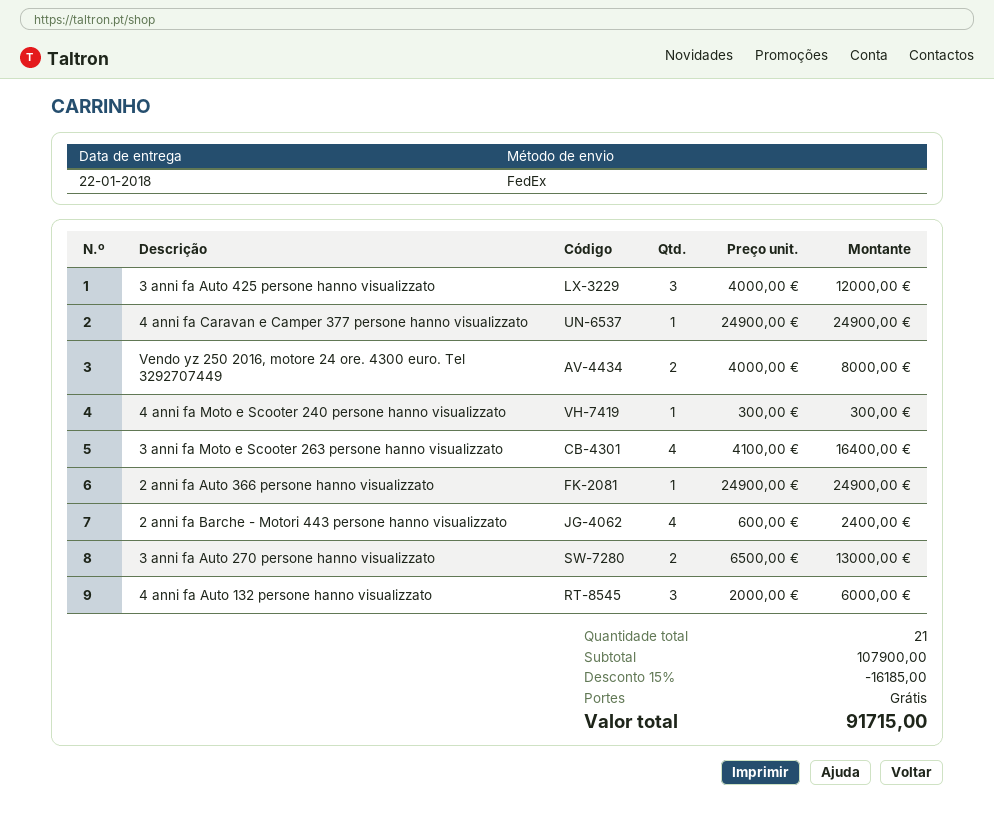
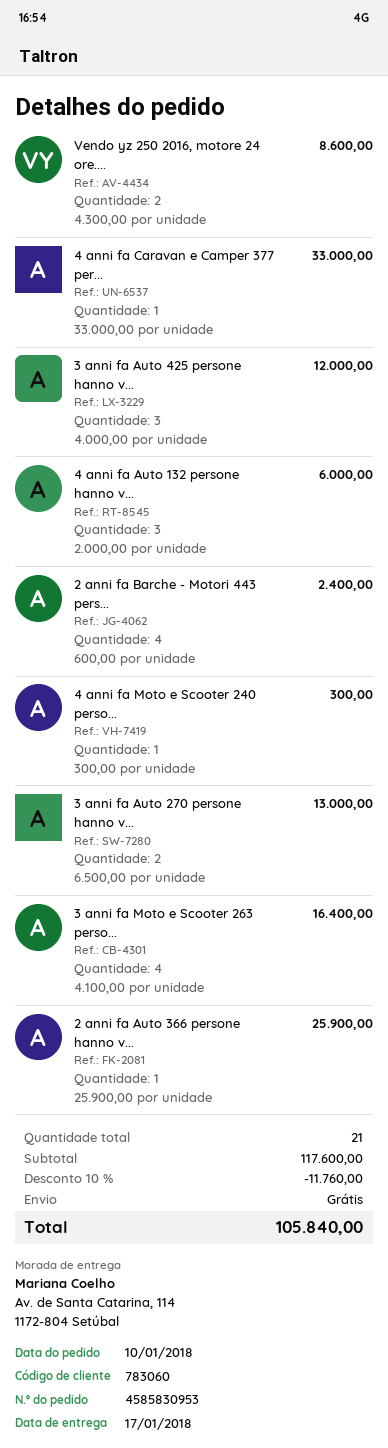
delivery date: 2018-01-22 -> 2018-01-17
4 anni fa Caravan e Camper 377 persone hanno visualizzato: 1 x 24900.00 = 24900.00 -> 1 x 33000.00 = 33000.00
Vendo yz 250 2016, motore 24 ore. 4300 euro. Tel 3292707449: 2 x 4000.00 = 8000.00 -> 2 x 4300.00 = 8600.00
2 anni fa Auto 366 persone hanno visualizzato: 1 x 24900.00 = 24900.00 -> 1 x 25900.00 = 25900.00
subtotal: 107900.00 -> 117600.00
discount: 15% = 16185.00 -> 10% = 11760.00
total: 91715.00 -> 105840.00

